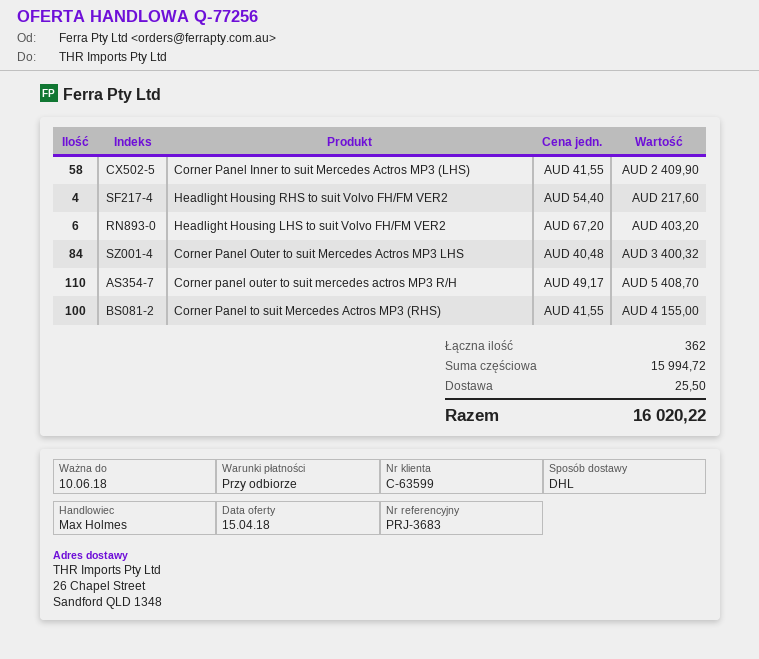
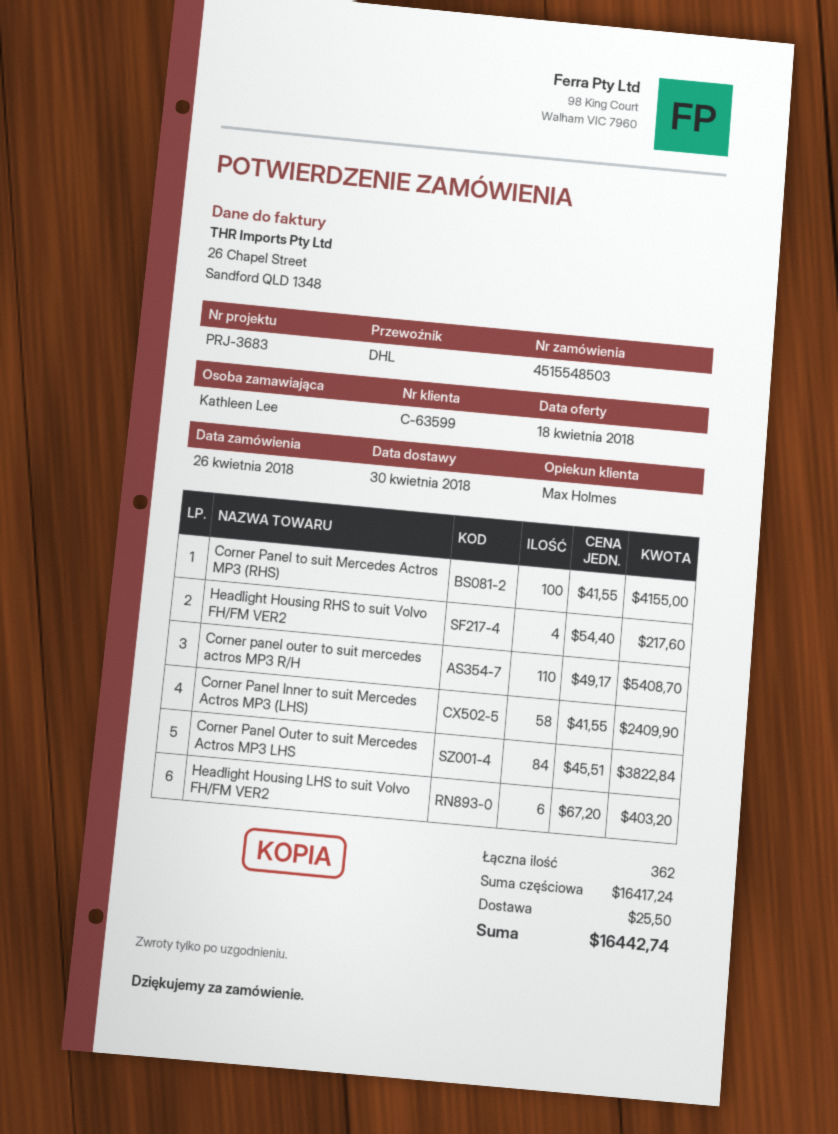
quote date: 2018-04-15 -> 2018-04-18
Corner Panel Outer to suit Mercedes Actros MP3 LHS: 84 x 40.48 = 3400.32 -> 84 x 45.51 = 3822.84
subtotal: 15994.72 -> 16417.24
total: 16020.22 -> 16442.74

